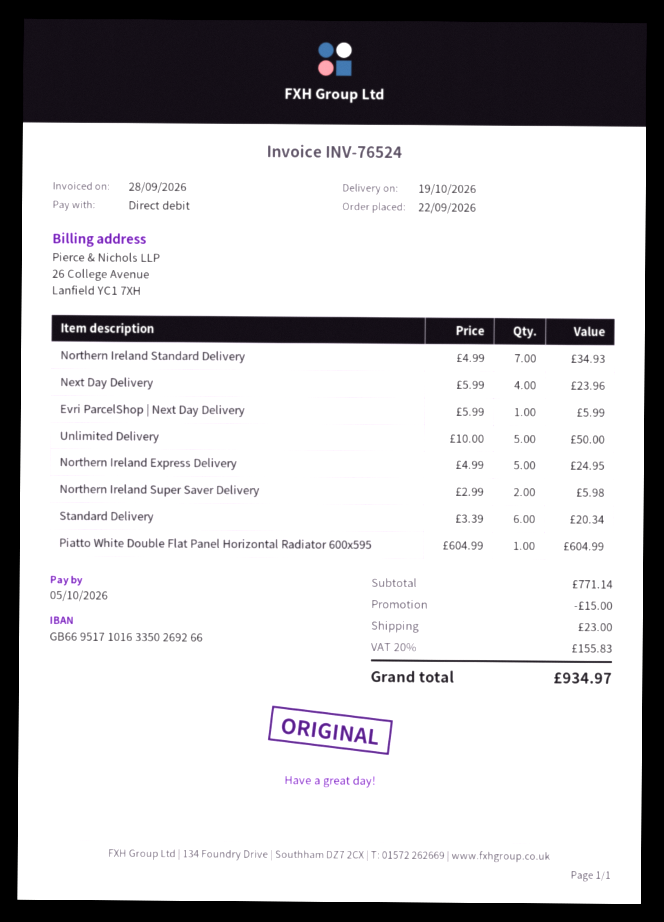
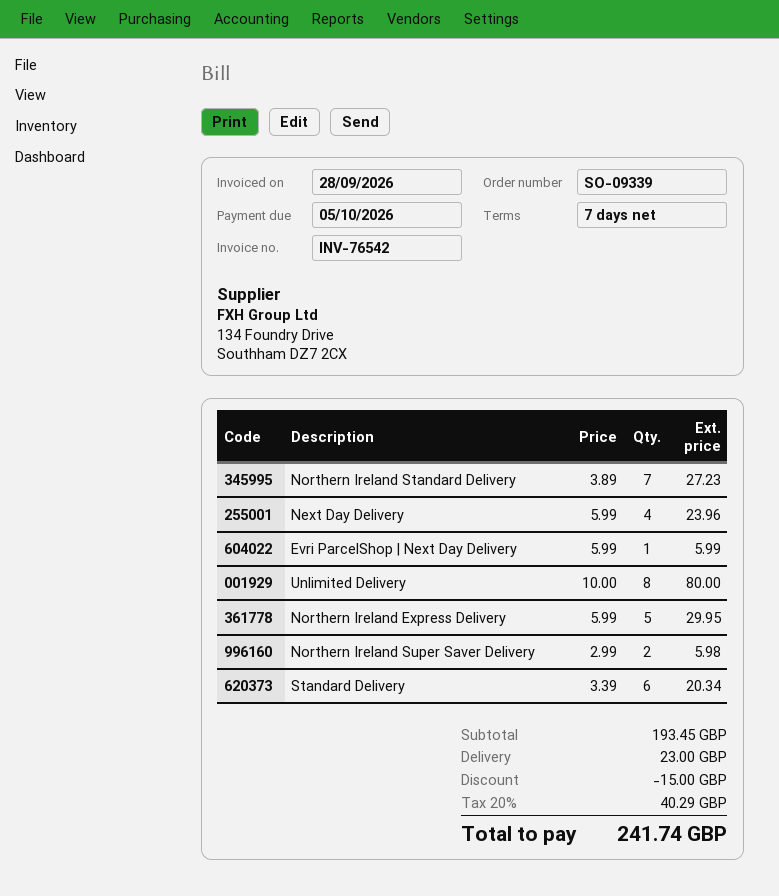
invoice number: INV-76524 -> INV-76542
Northern Ireland Standard Delivery: 7 x 4.99 = 34.93 -> 7 x 3.89 = 27.23
Unlimited Delivery: 5 x 10.00 = 50.00 -> 8 x 10.00 = 80.00
Northern Ireland Express Delivery: 5 x 4.99 = 24.95 -> 5 x 5.99 = 29.95
Piatto White Double Flat Panel Horizontal Radiator 600x595: 1 x 604.99 = 604.99 -> none
subtotal: 771.14 -> 193.45
tax: 20% = 155.83 -> 20% = 40.29
total: 934.97 -> 241.74

